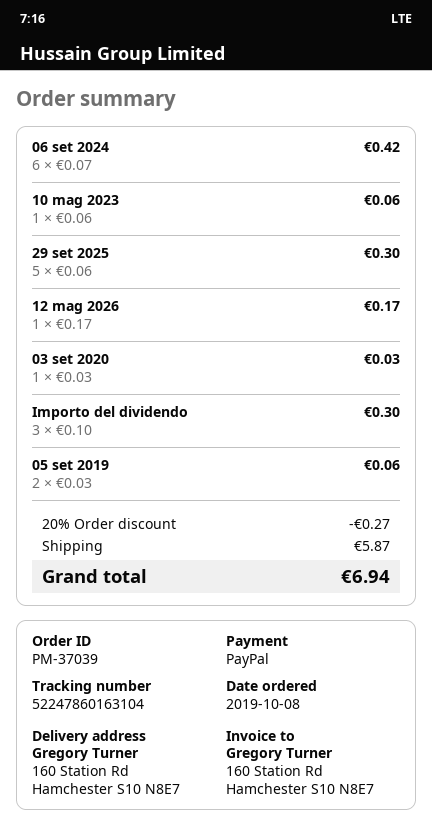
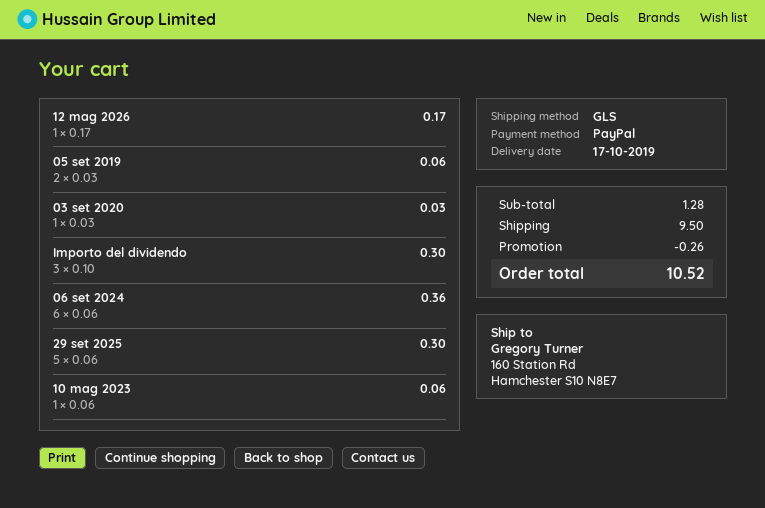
06 set 2024: 6 x 0.07 = 0.42 -> 6 x 0.06 = 0.36
discount: 0.27 -> 0.26
shipping: 5.87 -> 9.50
total: 6.94 -> 10.52

